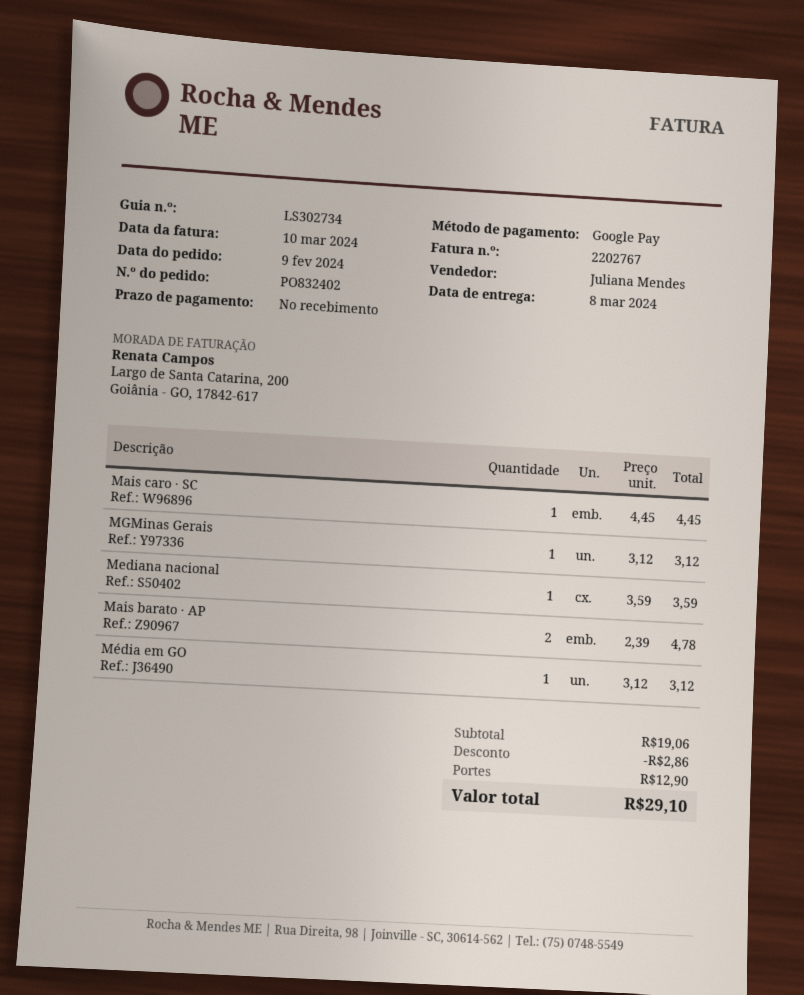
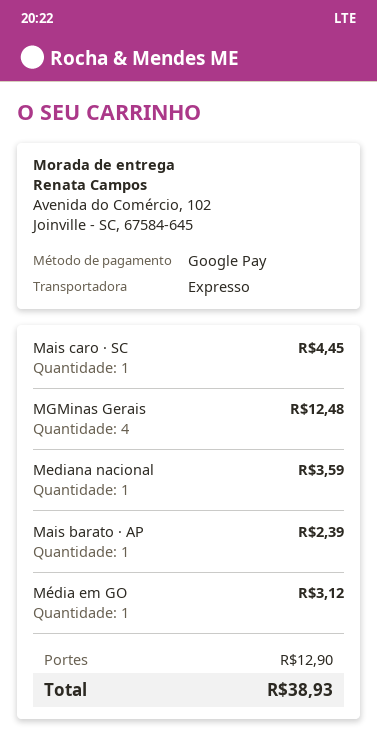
MGMinas Gerais: 1 for 3.12 -> 4 for 12.48
Mais barato · AP: 2 for 4.78 -> 1 for 2.39
discount: 2.86 -> none
total: 29.10 -> 38.93

